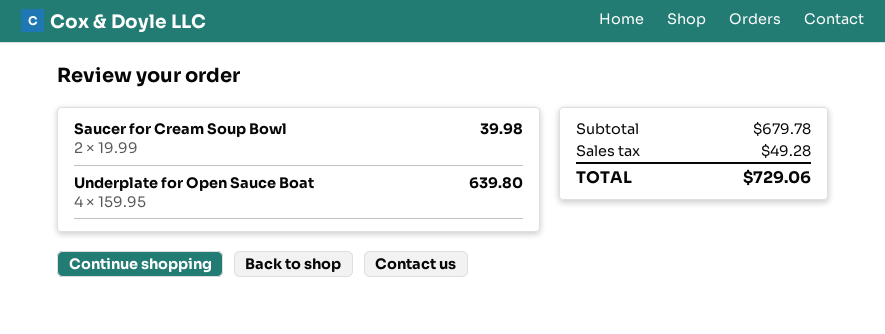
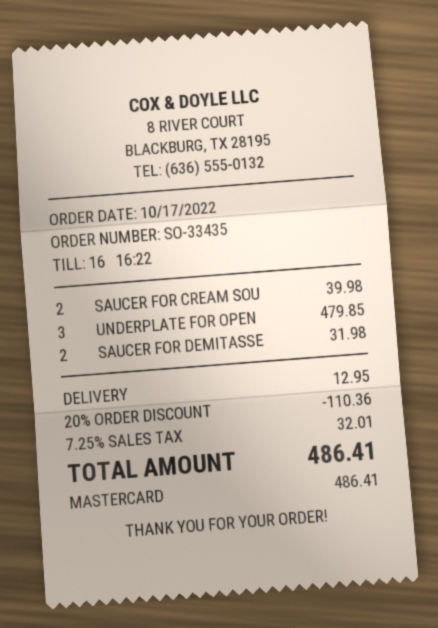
Underplate for Open Sauce Boat: 4 for 639.80 -> 3 for 479.85
SAUCER FOR DEMITASSE: none -> 2 for 31.98
discount: none -> 20% = 110.36
shipping: none -> 12.95
tax: 49.28 -> 32.01
total: 729.06 -> 486.41

